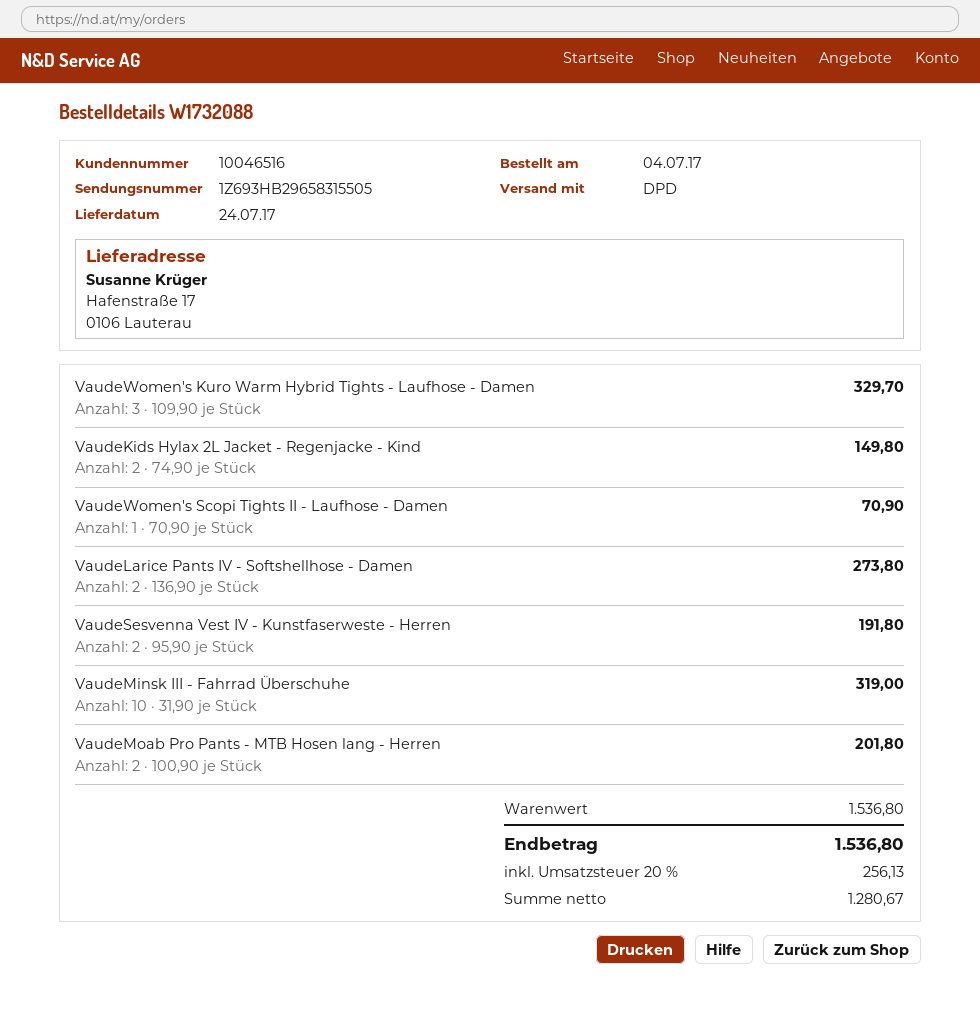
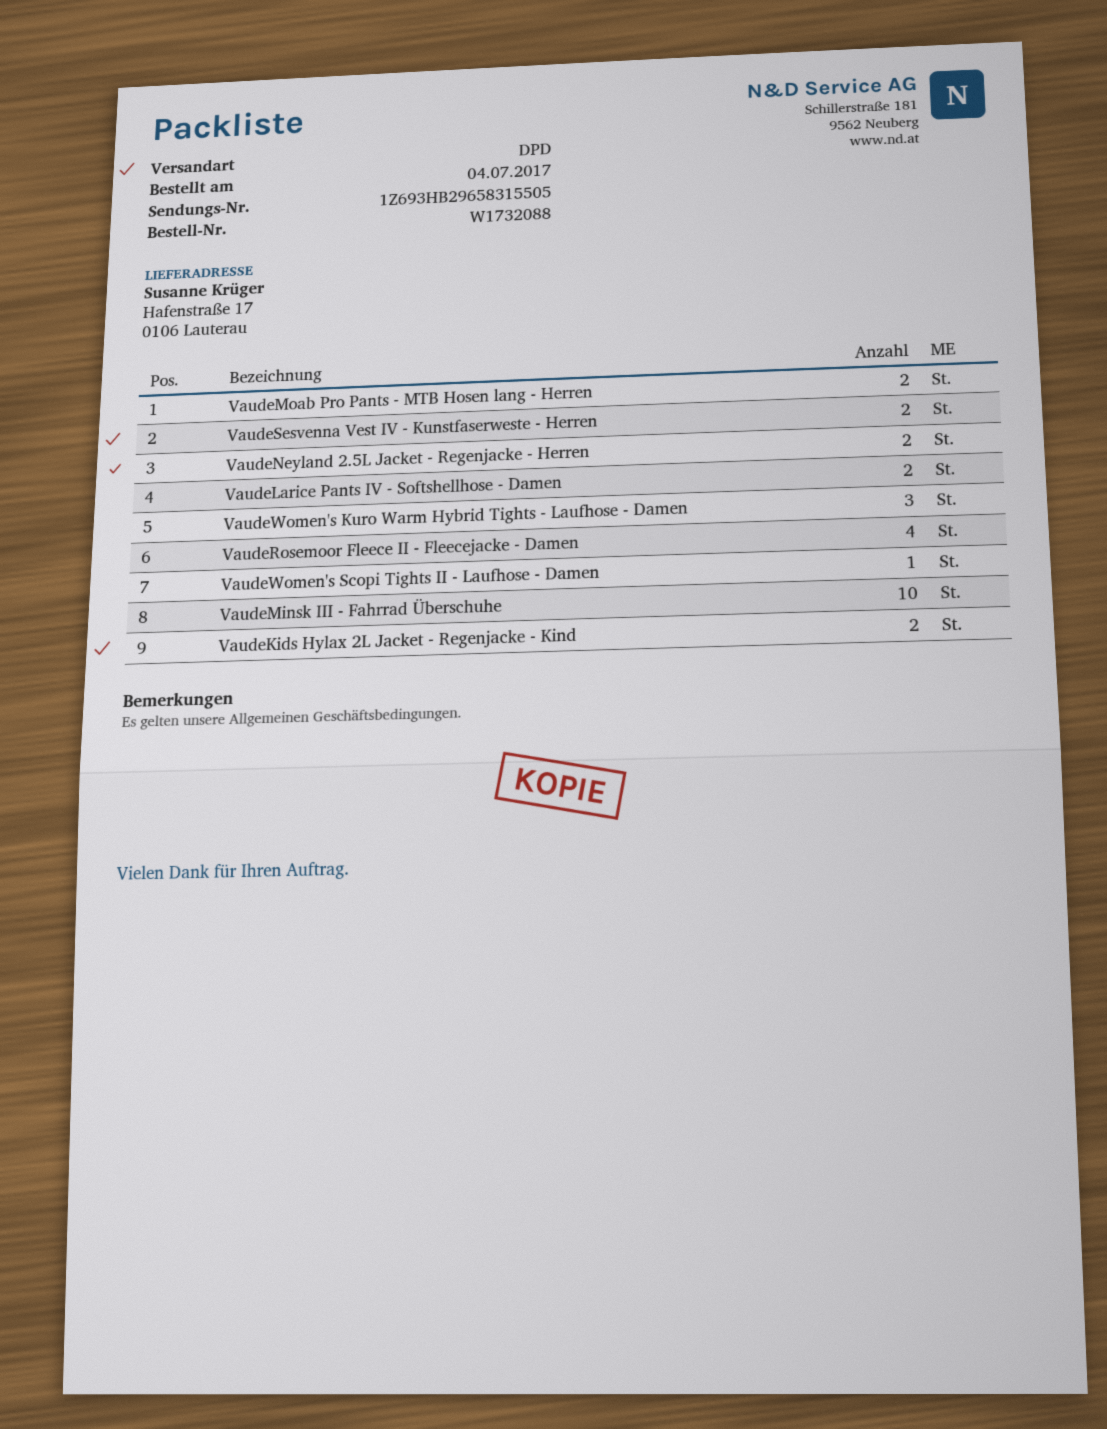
VaudeNeyland 2.5L Jacket - Regenjacke - Herren: none -> 2
VaudeRosemoor Fleece II - Fleecejacke - Damen: none -> 4

